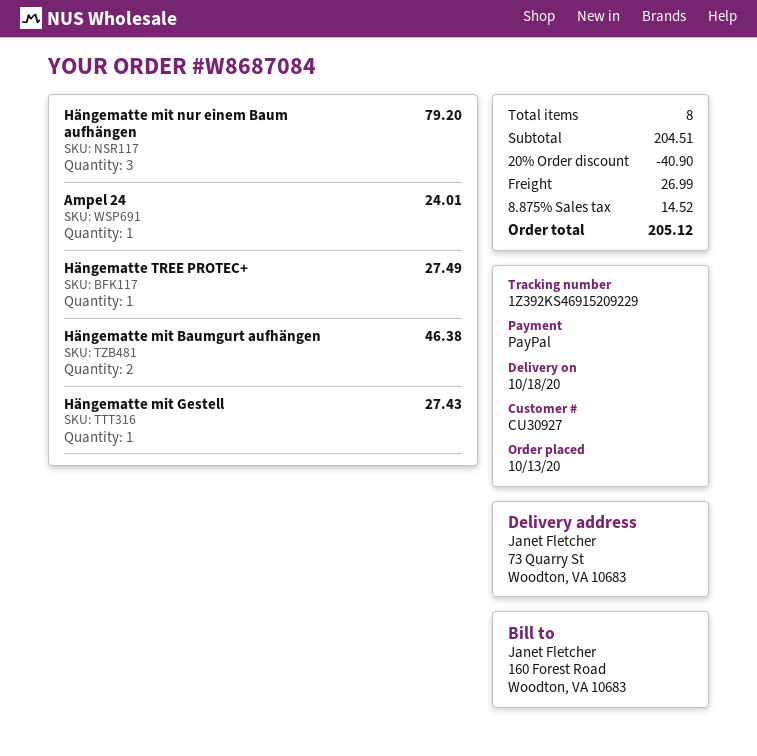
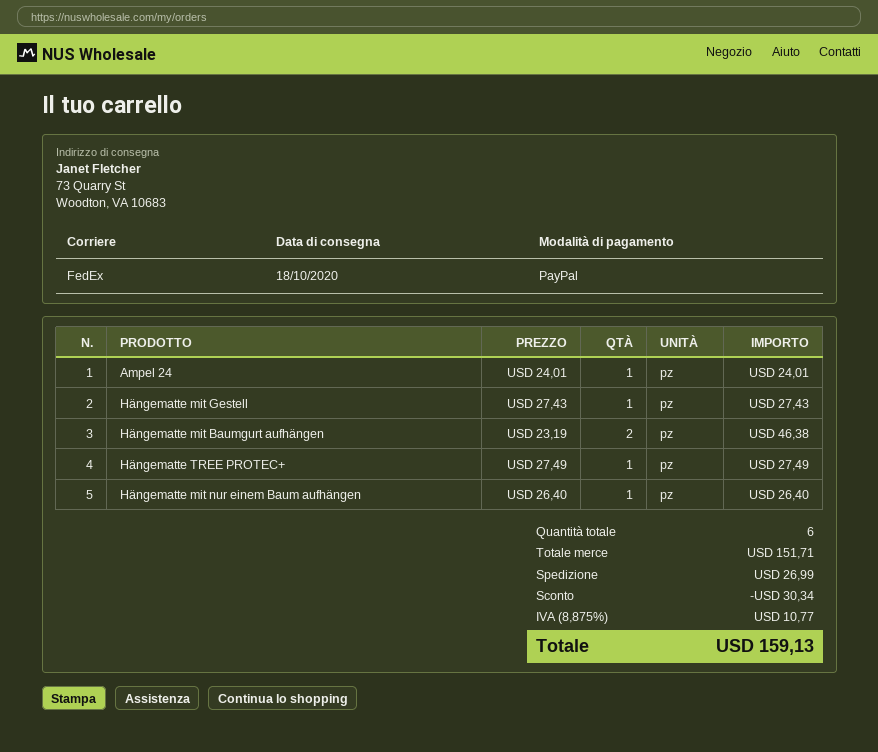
Hängematte mit nur einem Baum aufhängen: 3 for 79.20 -> 1 for 26.40
total quantity: 8 -> 6
subtotal: 204.51 -> 151.71
discount: 40.90 -> 30.34
tax: 8.875% = 14.52 -> 8.875% = 10.77
total: 205.12 -> 159.13

